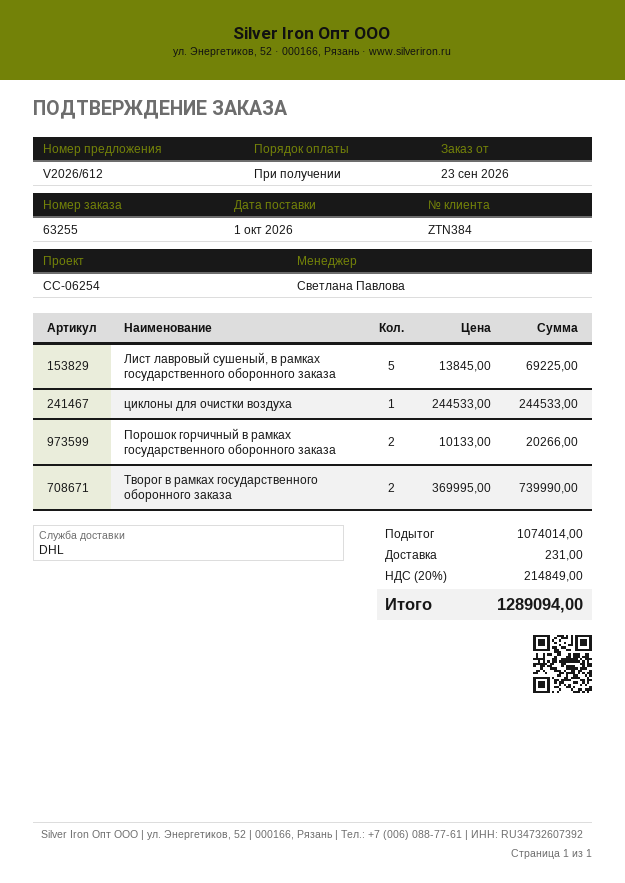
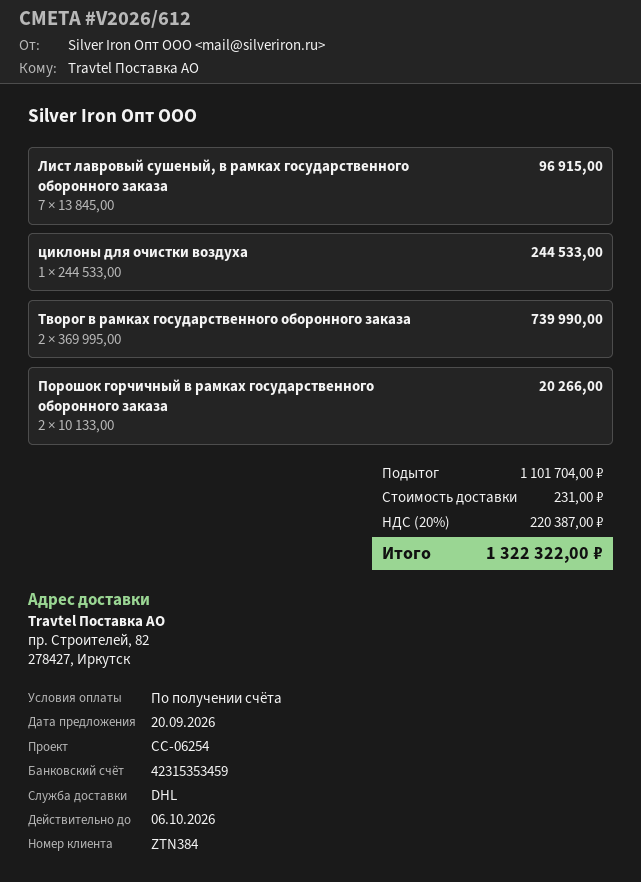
Лист лавровый сушеный, в рамках государственного оборонного заказа: 5 x 13845.00 = 69225.00 -> 7 x 13845.00 = 96915.00
subtotal: 1074014.00 -> 1101704.00
tax: 20% = 214849.00 -> 20% = 220387.00
total: 1289094.00 -> 1322322.00

